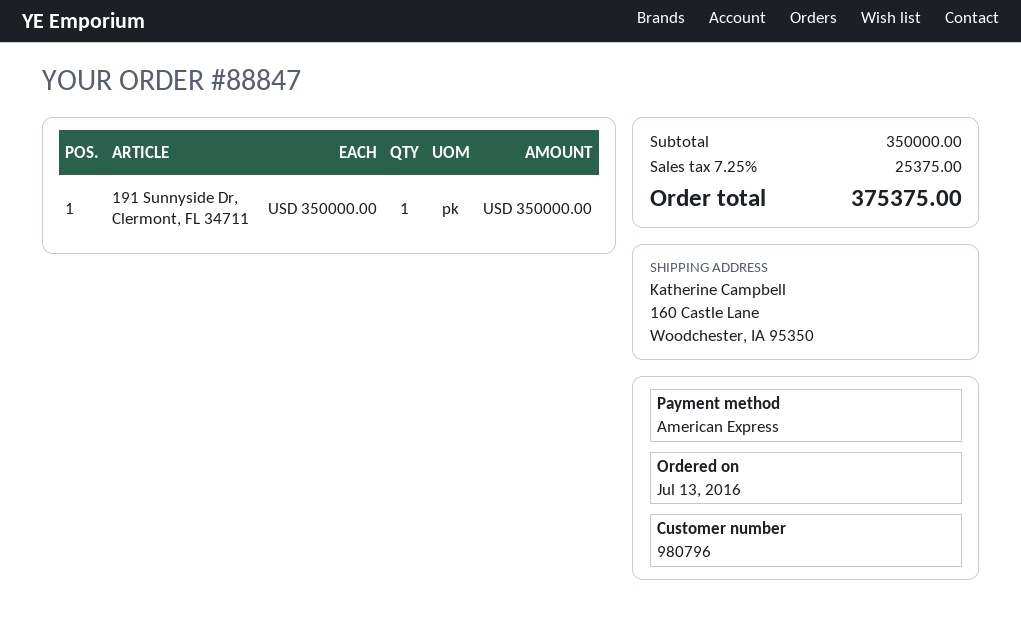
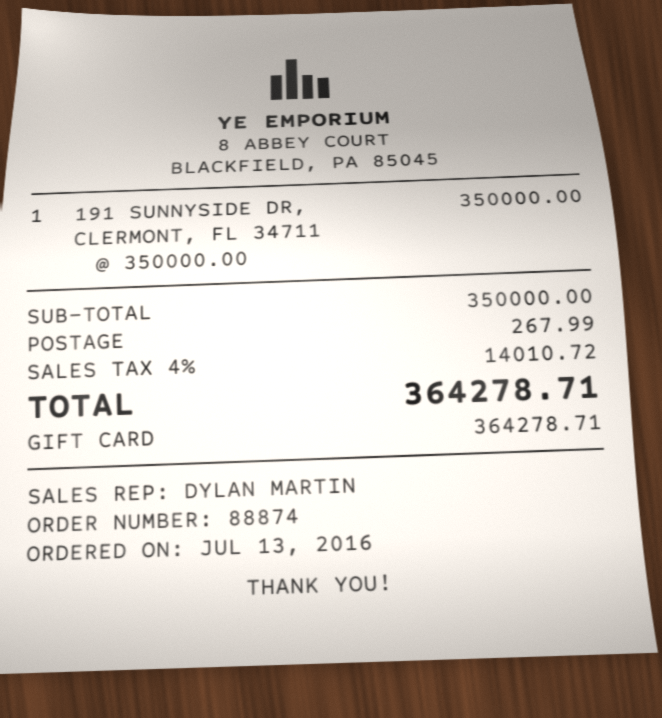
order number: 88847 -> 88874
payment method: American Express -> gift card
shipping: none -> 267.99
tax: 7.25% = 25375.00 -> 4% = 14010.72
total: 375375.00 -> 364278.71

